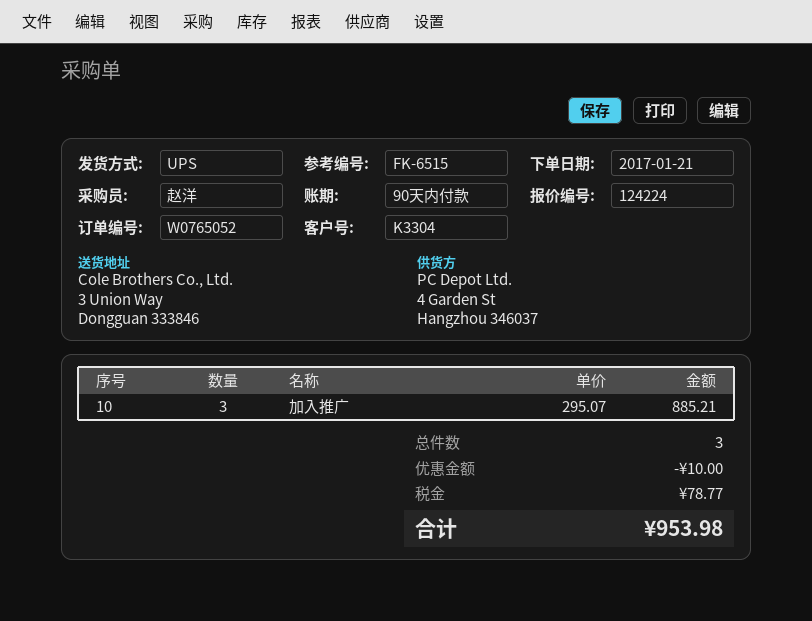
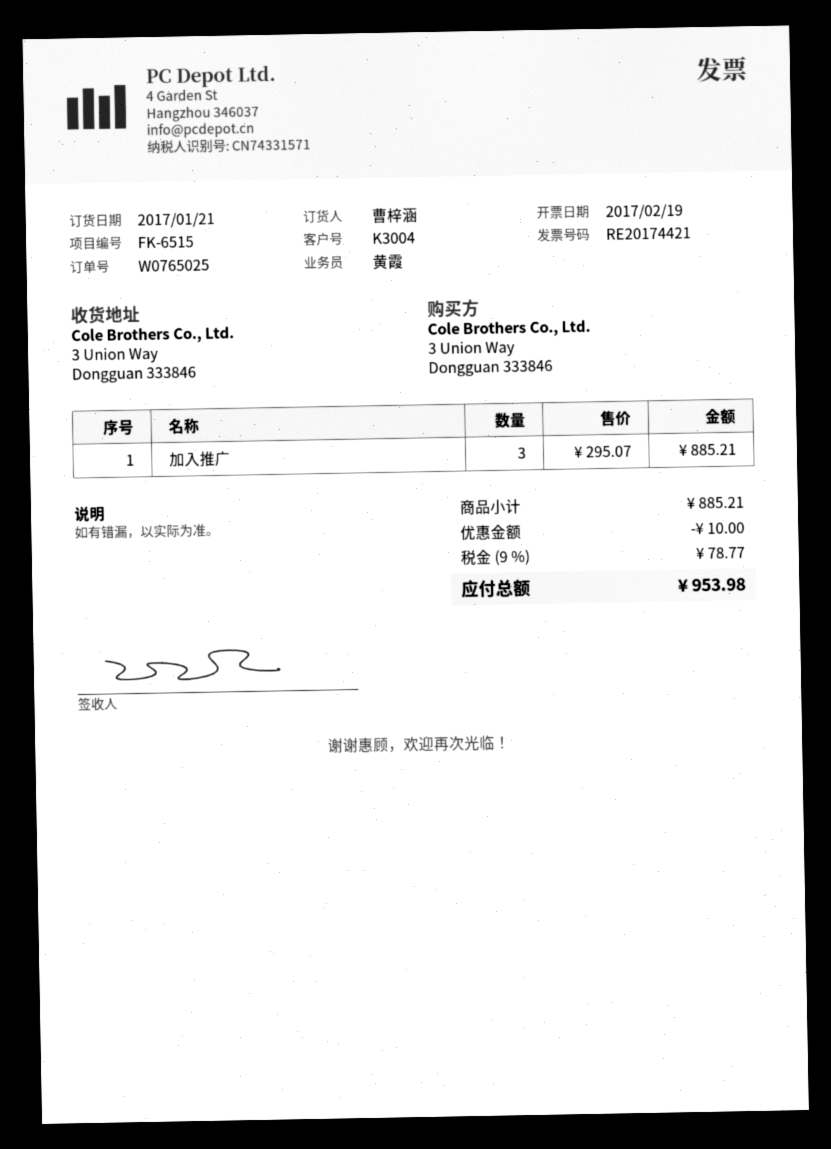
order number: W0765052 -> W0765025
customer number: K3304 -> K3004
ordered by: 赵洋 -> 曹梓涵

